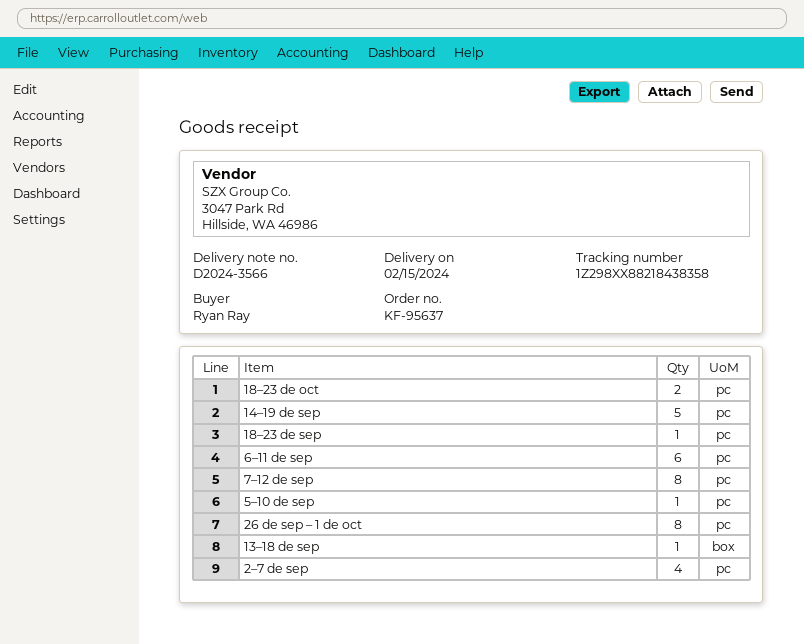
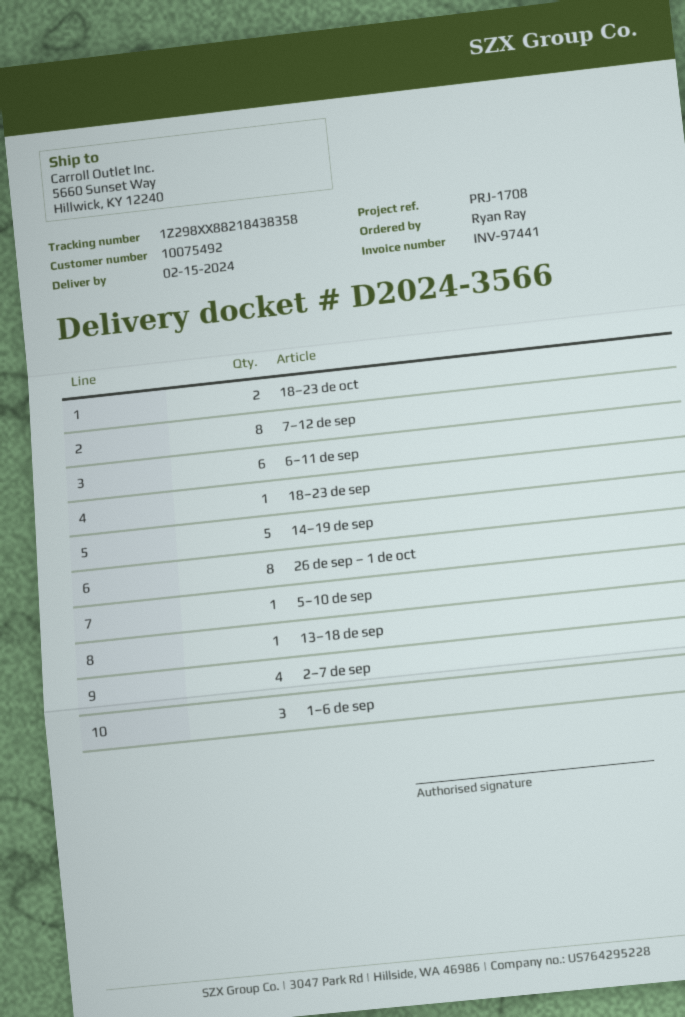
1–6 de sep: none -> 3

